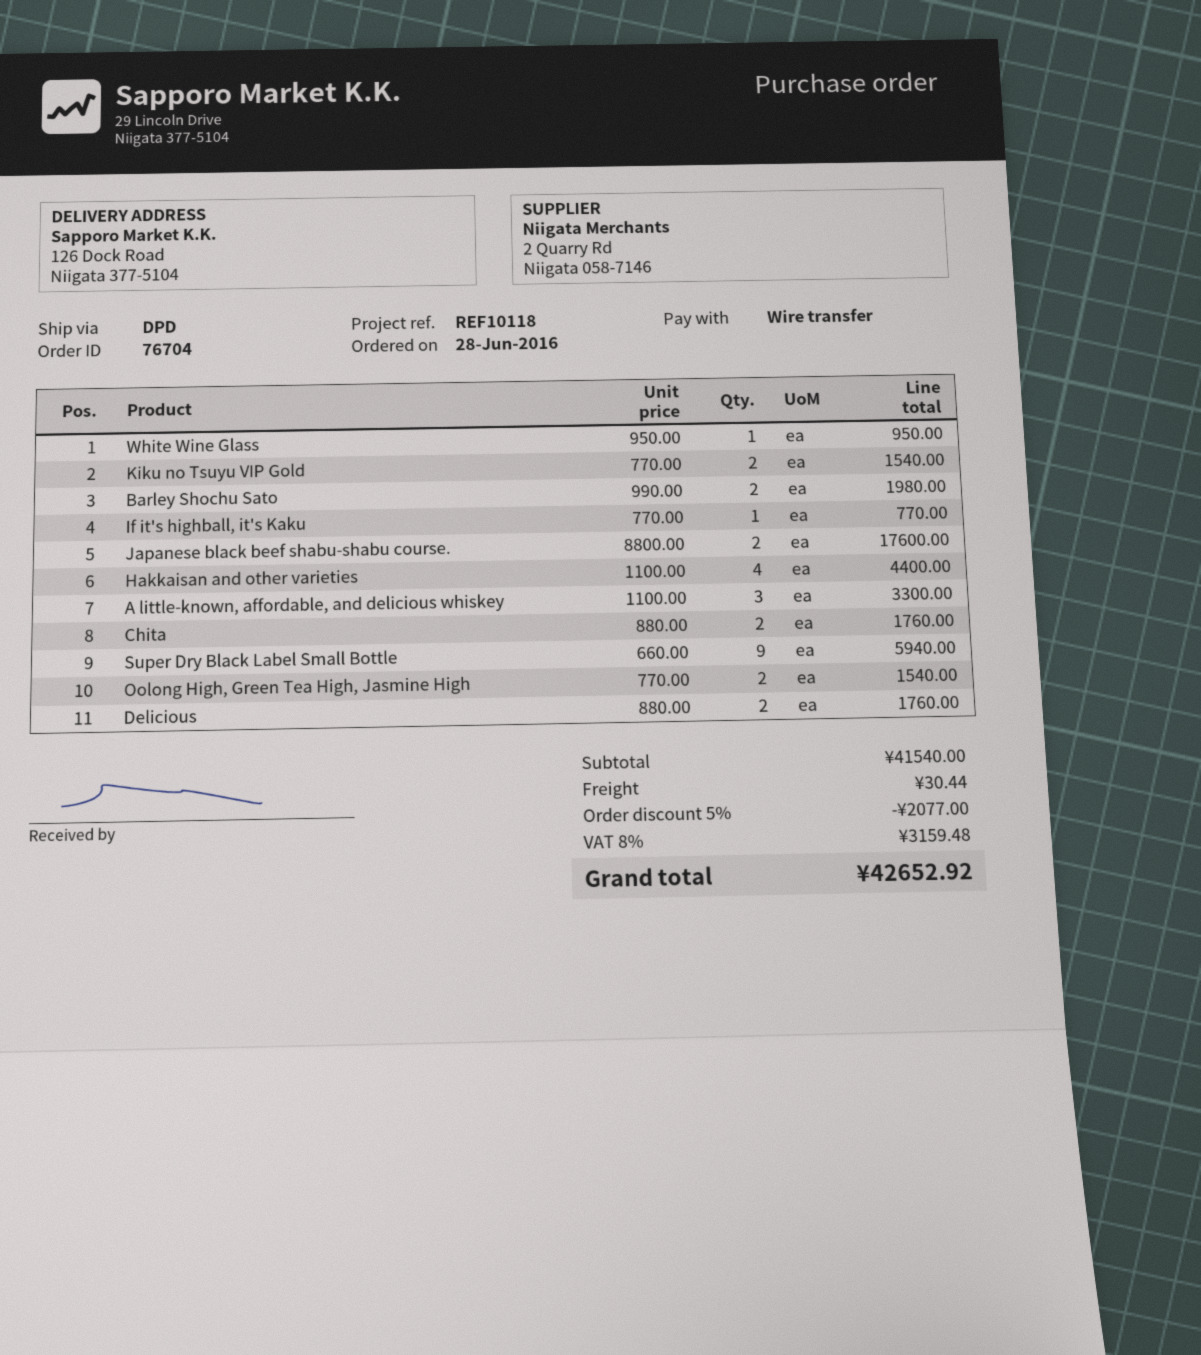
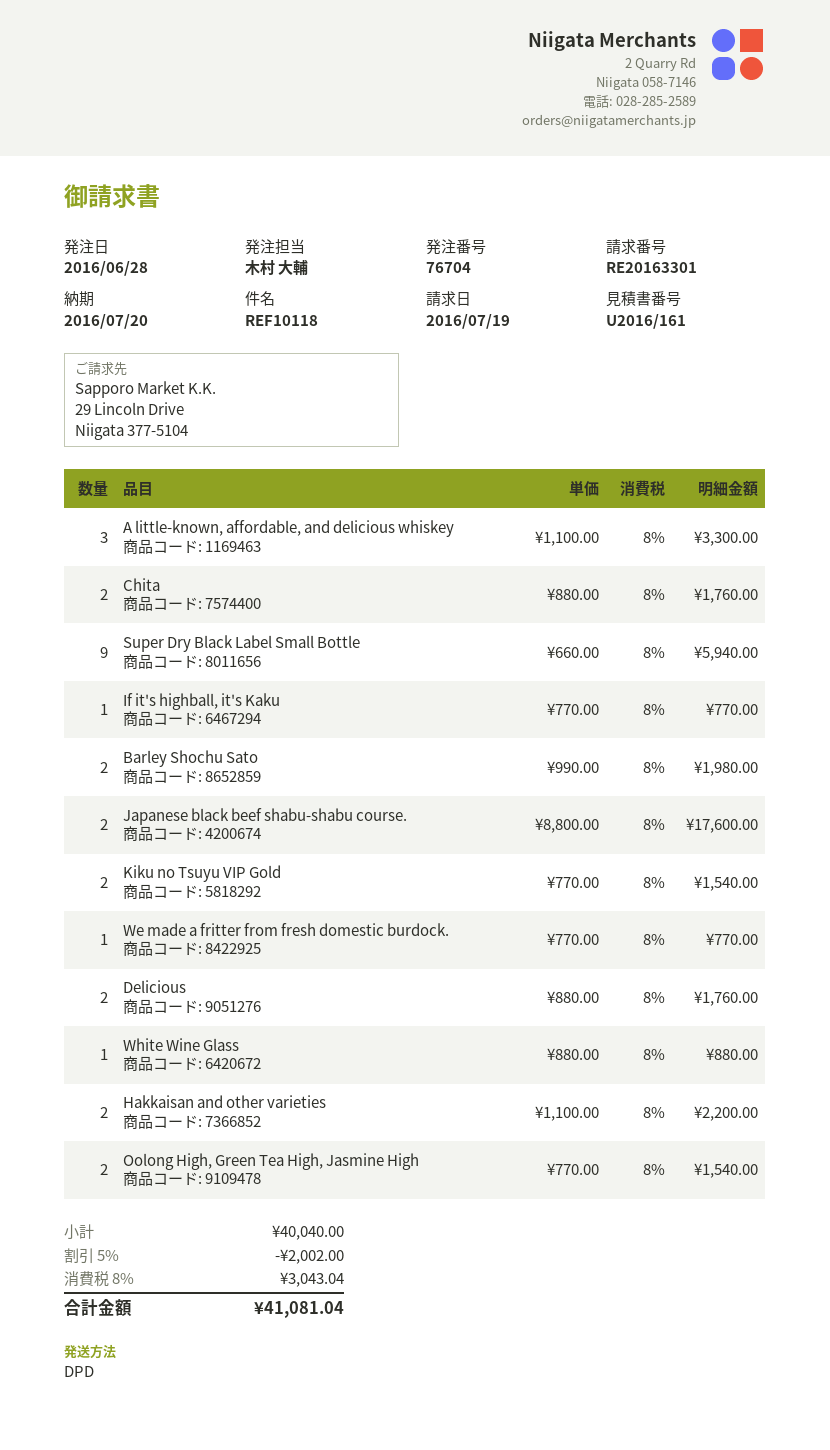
White Wine Glass: 1 x 950.00 = 950.00 -> 1 x 880.00 = 880.00
Hakkaisan and other varieties: 4 x 1100.00 = 4400.00 -> 2 x 1100.00 = 2200.00
We made a fritter from fresh domestic burdock.: none -> 1 x 770.00 = 770.00
subtotal: 41540.00 -> 40040.00
discount: 5% = 2077.00 -> 5% = 2002.00
shipping: 30.44 -> none
tax: 8% = 3159.48 -> 8% = 3043.04
total: 42652.92 -> 41081.04

